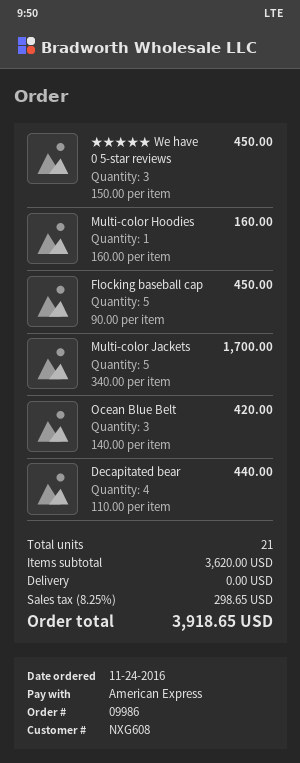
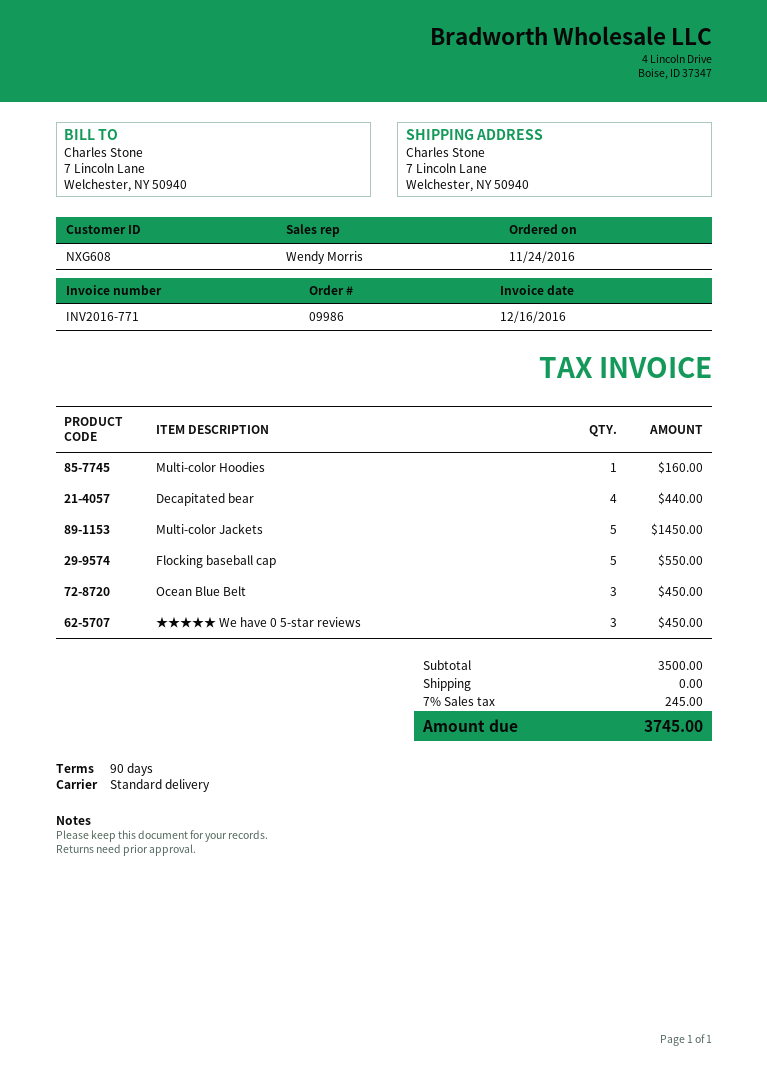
Flocking baseball cap: 5 for 450.00 -> 5 for 550.00
Multi-color Jackets: 5 for 1700.00 -> 5 for 1450.00
Ocean Blue Belt: 3 for 420.00 -> 3 for 450.00
subtotal: 3620.00 -> 3500.00
tax: 8.25% = 298.65 -> 7% = 245.00
total: 3918.65 -> 3745.00

